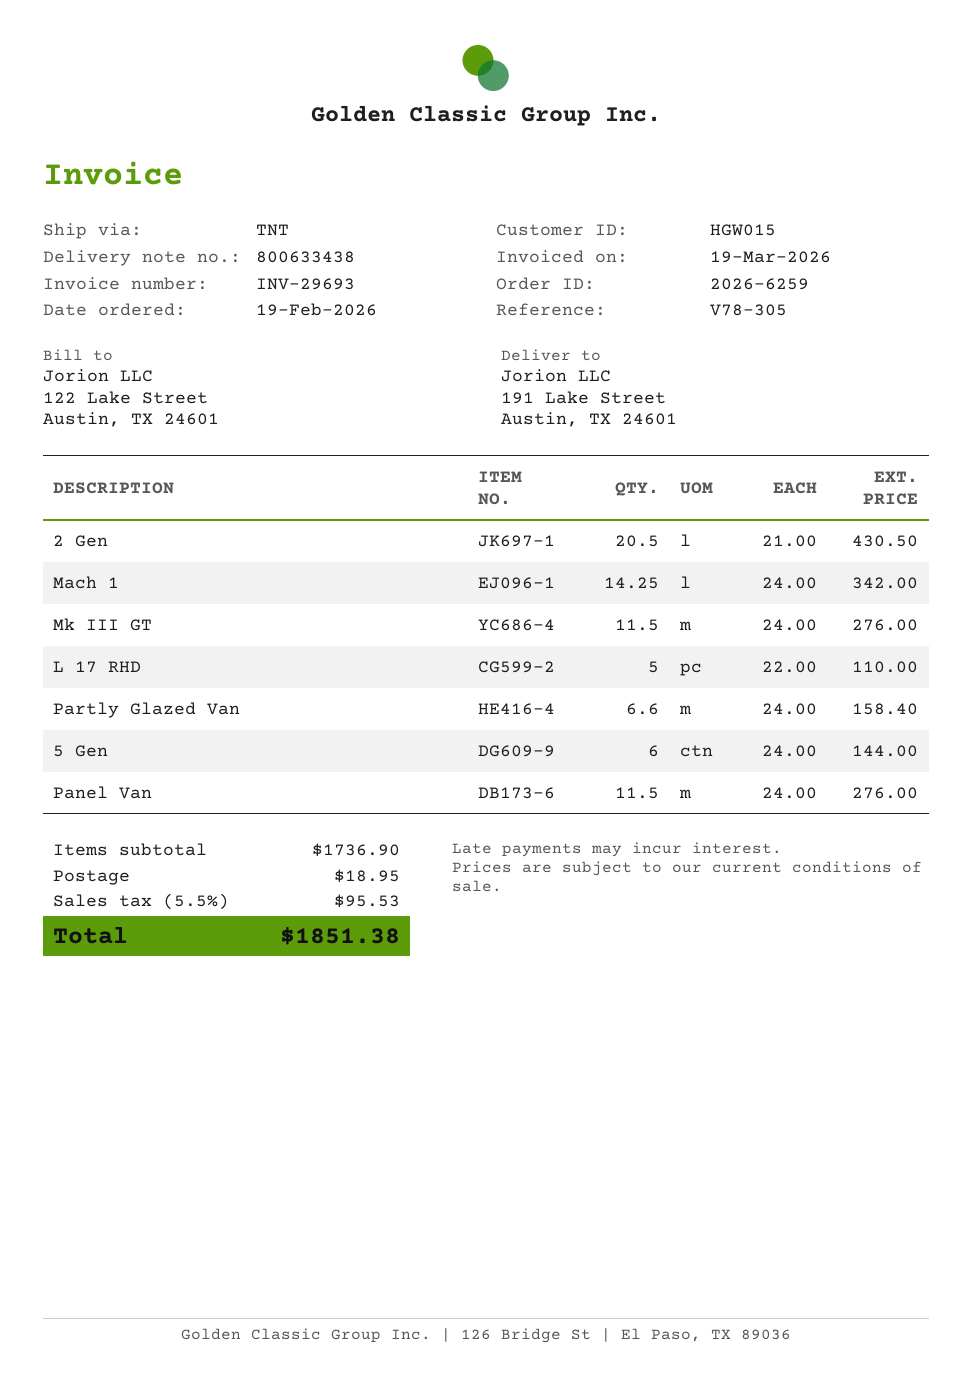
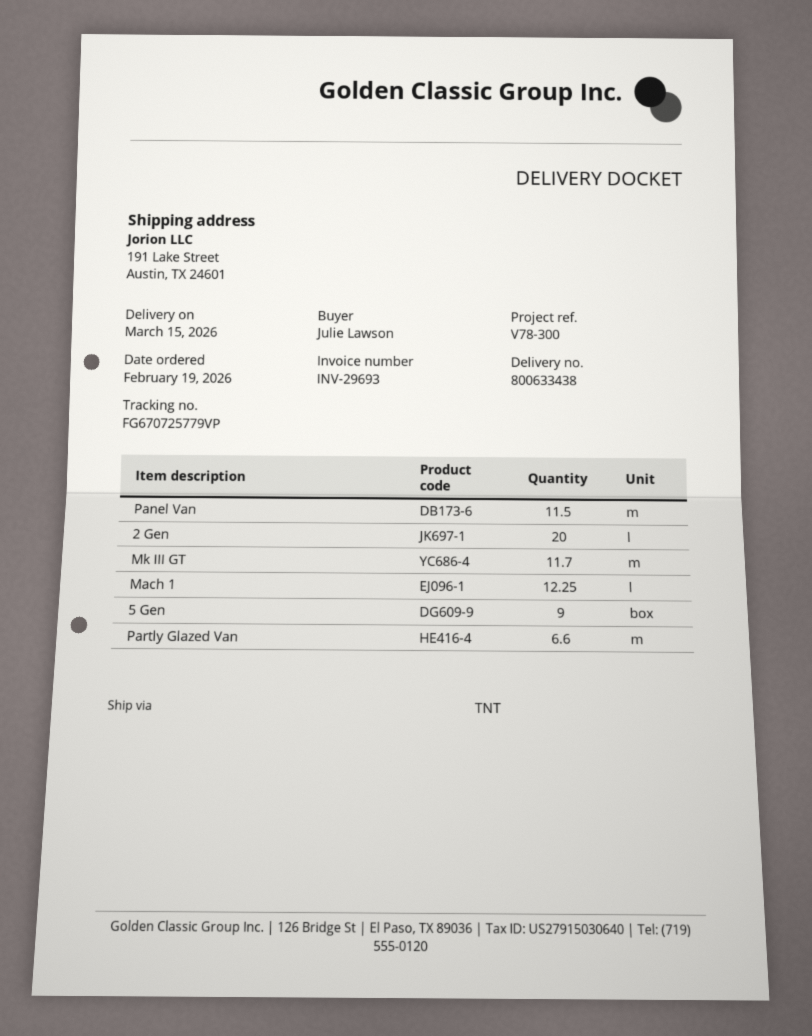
reference: V78-305 -> V78-300
2 Gen: 20.5 -> 20
Mach 1: 14.25 -> 12.25
Mk III GT: 11.5 -> 11.7
L 17 RHD: 5 -> none
5 Gen: 6 -> 9

